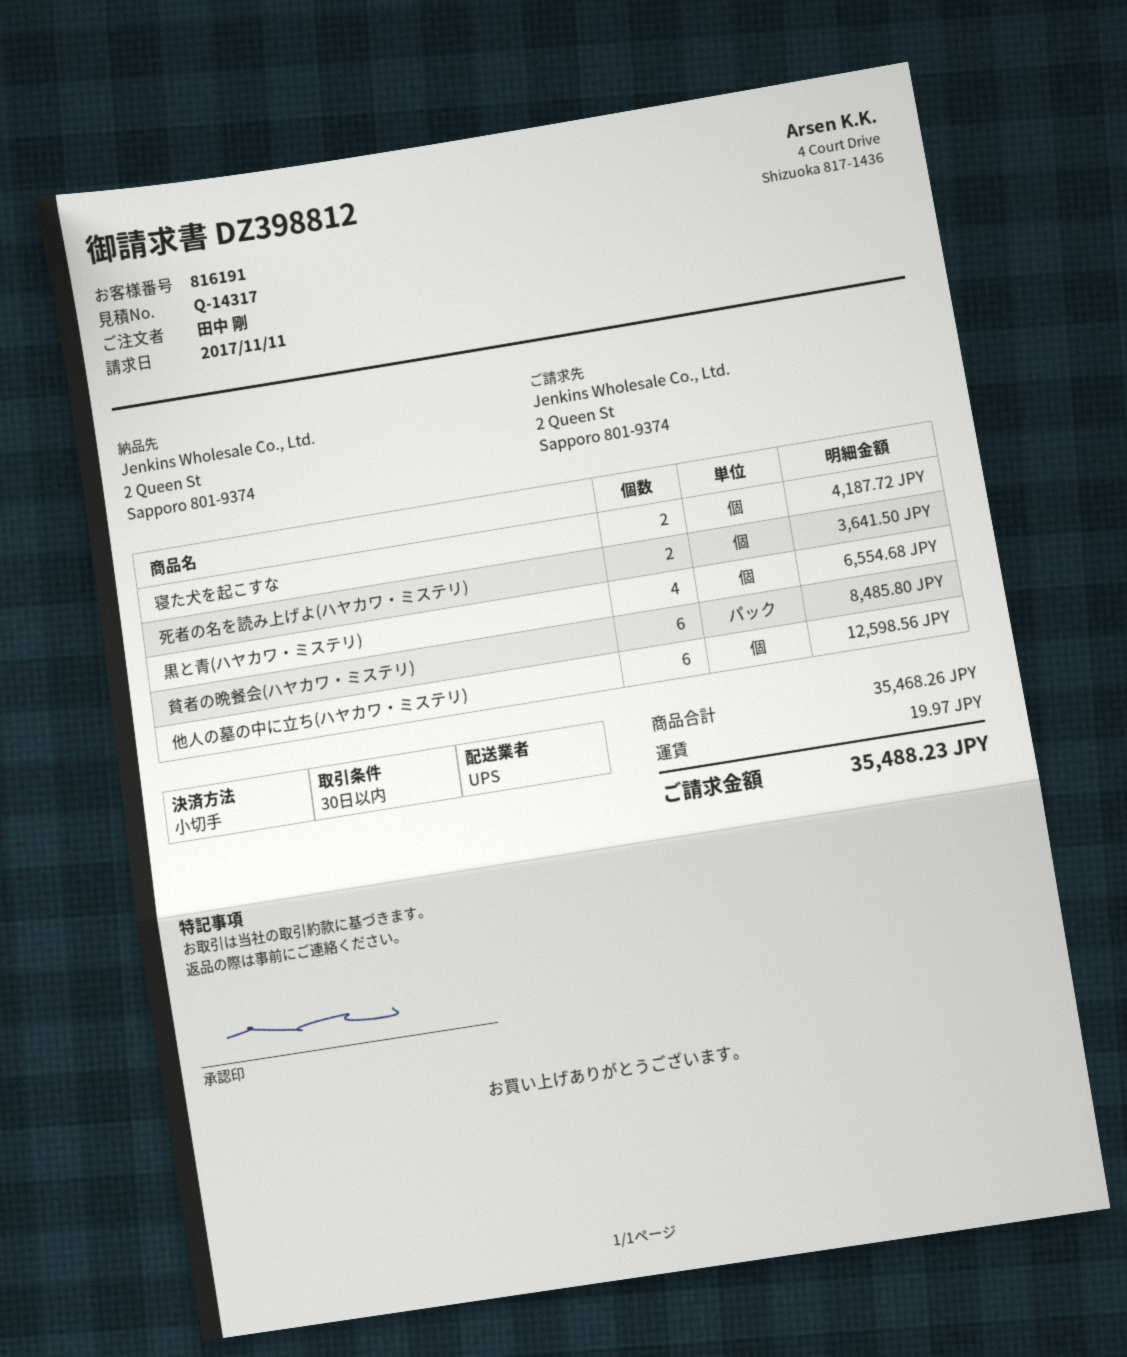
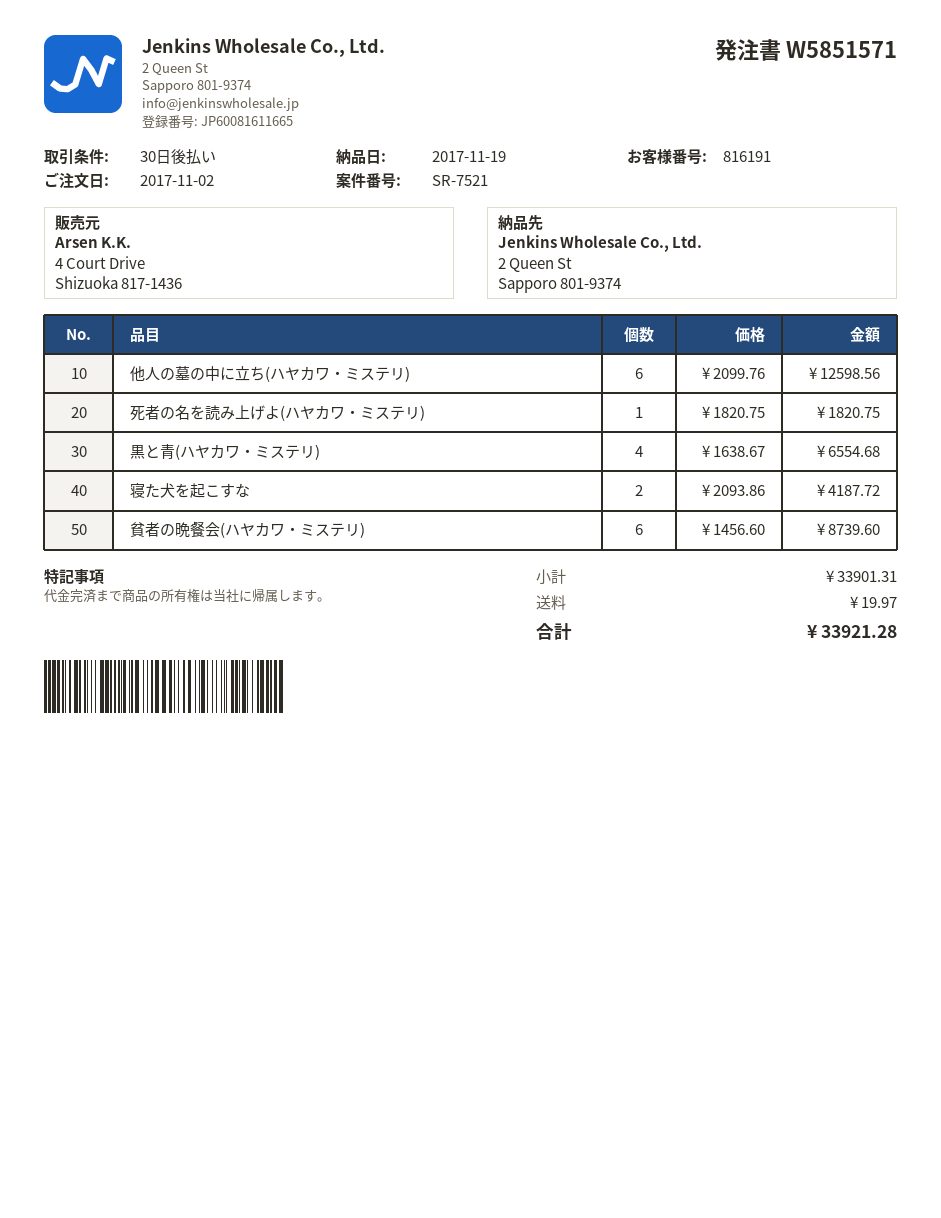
死者の名を読み上げよ(ハヤカワ・ミステリ): 2 for 3641.50 -> 1 for 1820.75
貧者の晩餐会(ハヤカワ・ミステリ): 6 for 8485.80 -> 6 for 8739.60
subtotal: 35468.26 -> 33901.31
total: 35488.23 -> 33921.28

